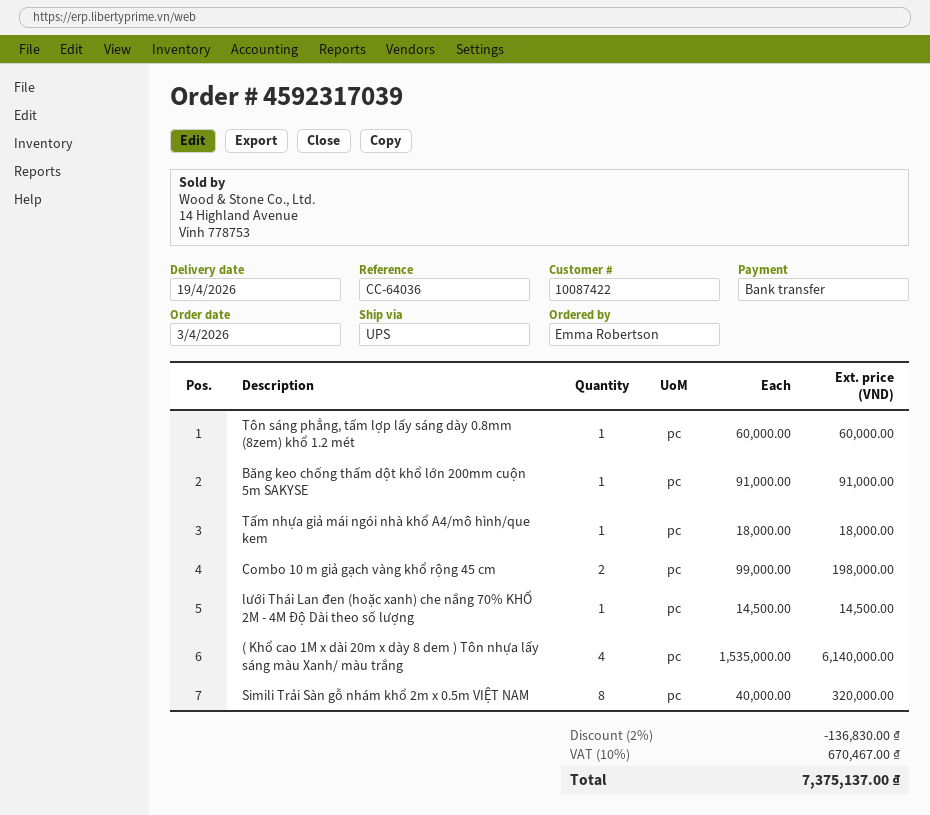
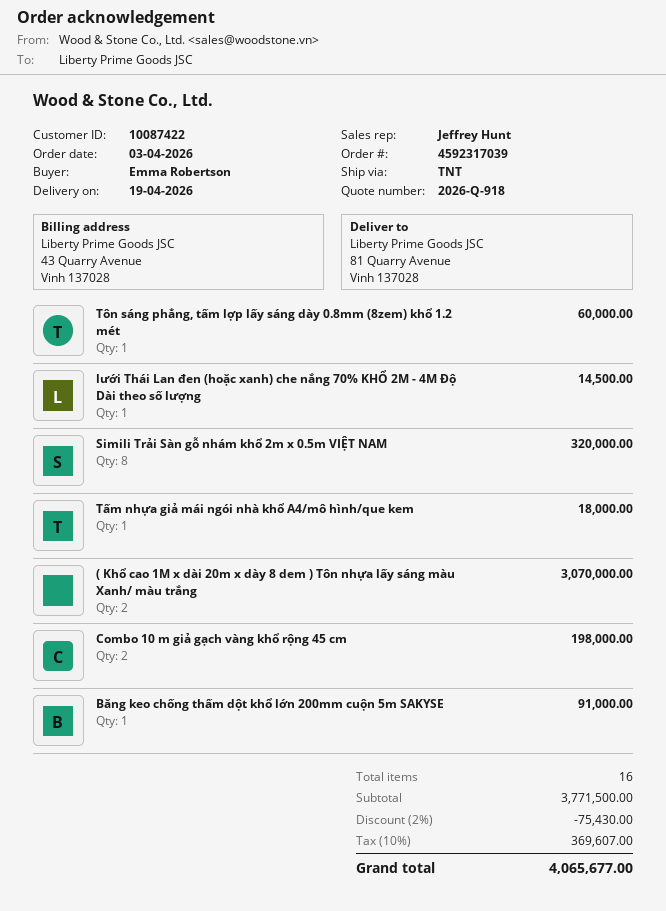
shipping method: UPS -> TNT
( Khổ cao 1M x dài 20m x dày 8 dem ) Tôn nhựa lấy sáng màu Xanh/ màu trắng: 4 for 6140000.00 -> 2 for 3070000.00
discount: 2% = 136830.00 -> 2% = 75430.00
tax: 10% = 670467.00 -> 10% = 369607.00
total: 7375137.00 -> 4065677.00

